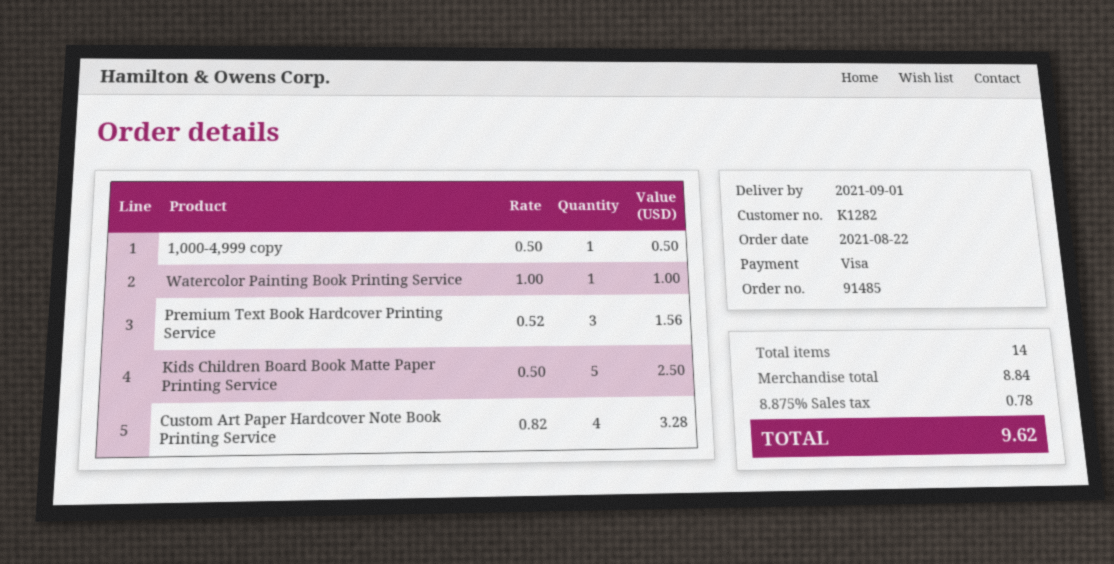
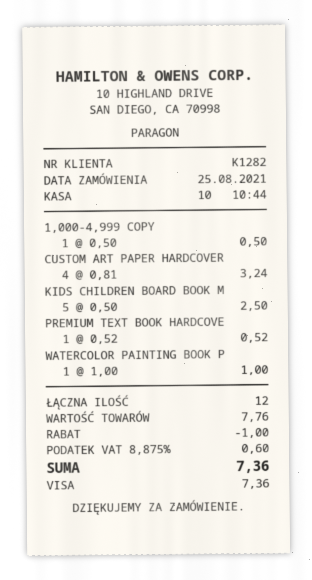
order date: 2021-08-22 -> 2021-08-25
Premium Text Book Hardcover Printing Service: 3 x 0.52 = 1.56 -> 1 x 0.52 = 0.52
Custom Art Paper Hardcover Note Book Printing Service: 4 x 0.82 = 3.28 -> 4 x 0.81 = 3.24
total quantity: 14 -> 12
subtotal: 8.84 -> 7.76
discount: none -> 1.00
tax: 8.875% = 0.78 -> 8.875% = 0.60
total: 9.62 -> 7.36

